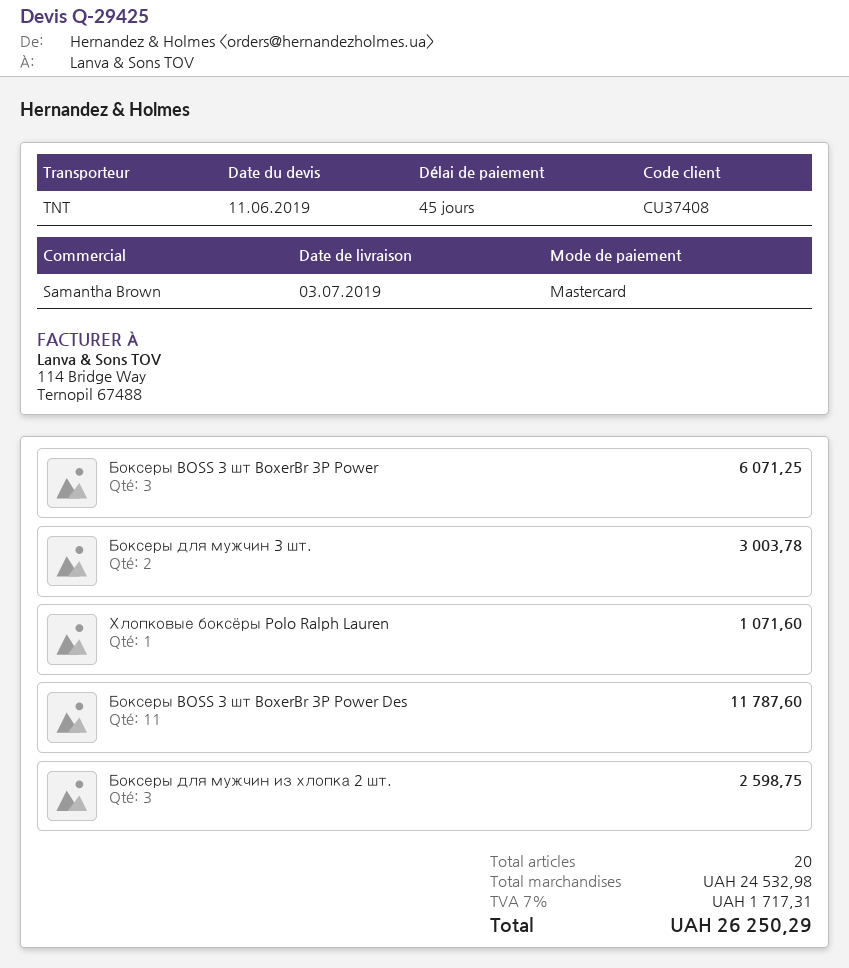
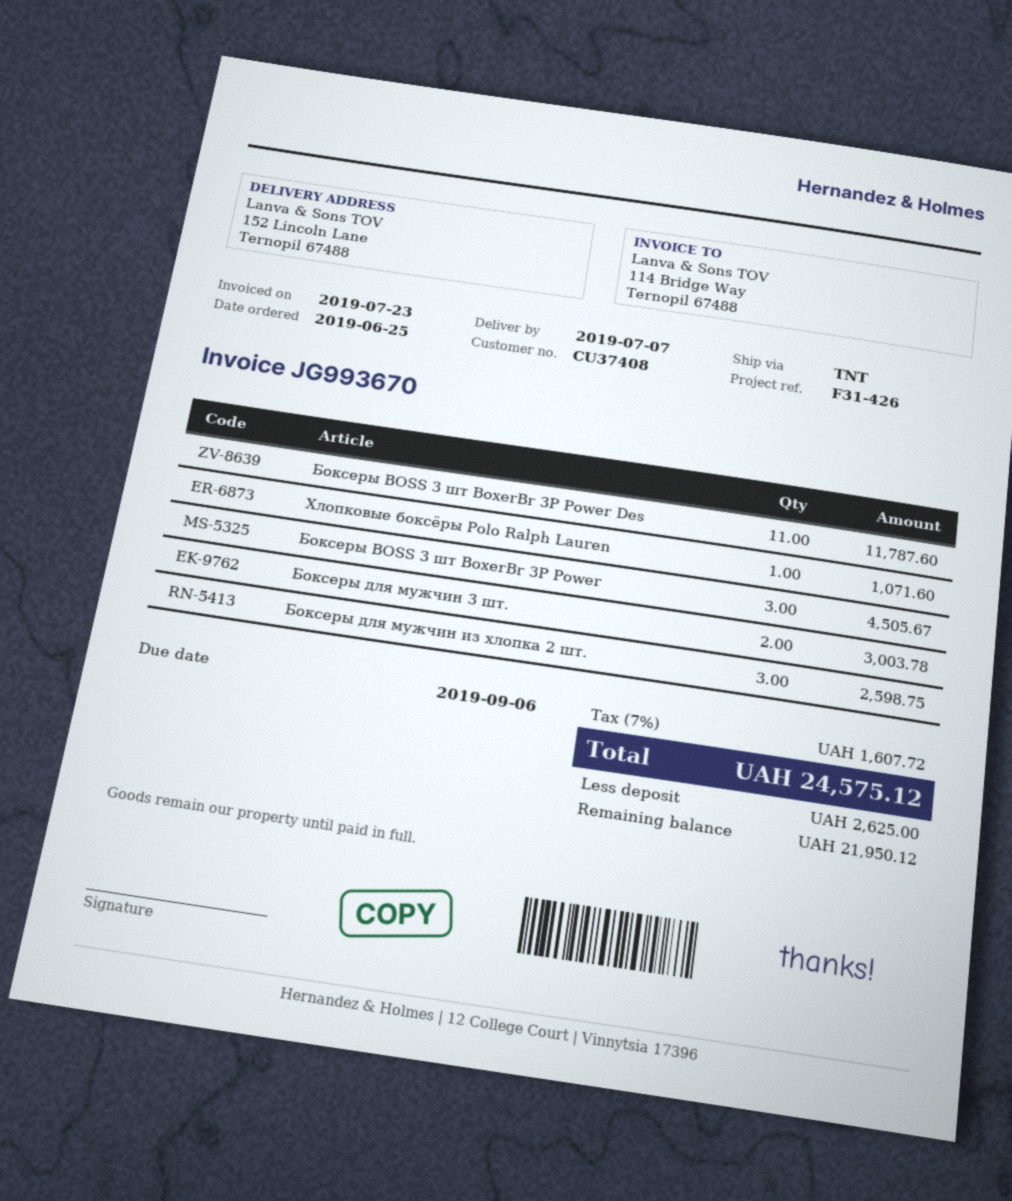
delivery date: 2019-07-03 -> 2019-07-07
Боксеры BOSS 3 шт BoxerBr 3P Power: 3 for 6071.25 -> 3 for 4505.67
tax: 7% = 1717.31 -> 7% = 1607.72
total: 26250.29 -> 24575.12

